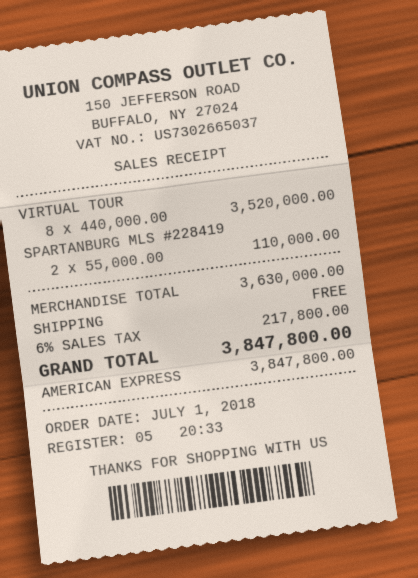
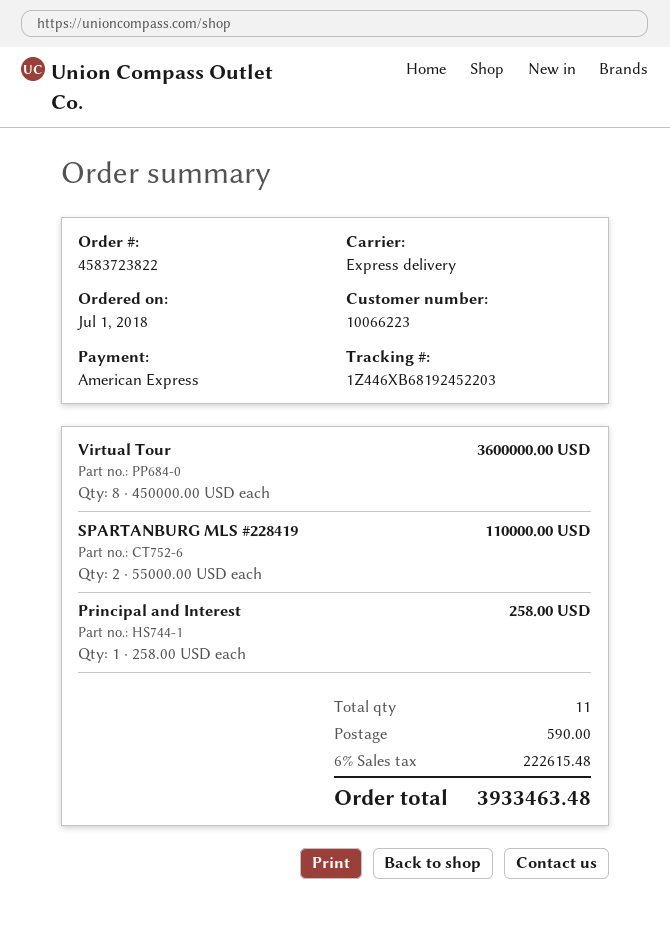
VIRTUAL TOUR: 8 x 440000.00 = 3520000.00 -> 8 x 450000.00 = 3600000.00
Principal and Interest: none -> 1 x 258.00 = 258.00
shipping: 0.00 -> 590.00
tax: 6% = 217800.00 -> 6% = 222615.48
total: 3847800.00 -> 3933463.48

